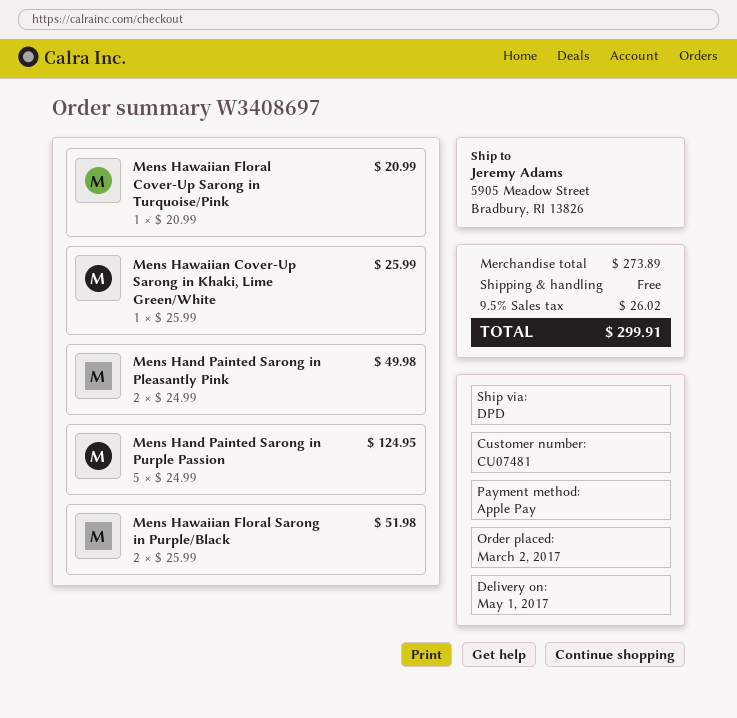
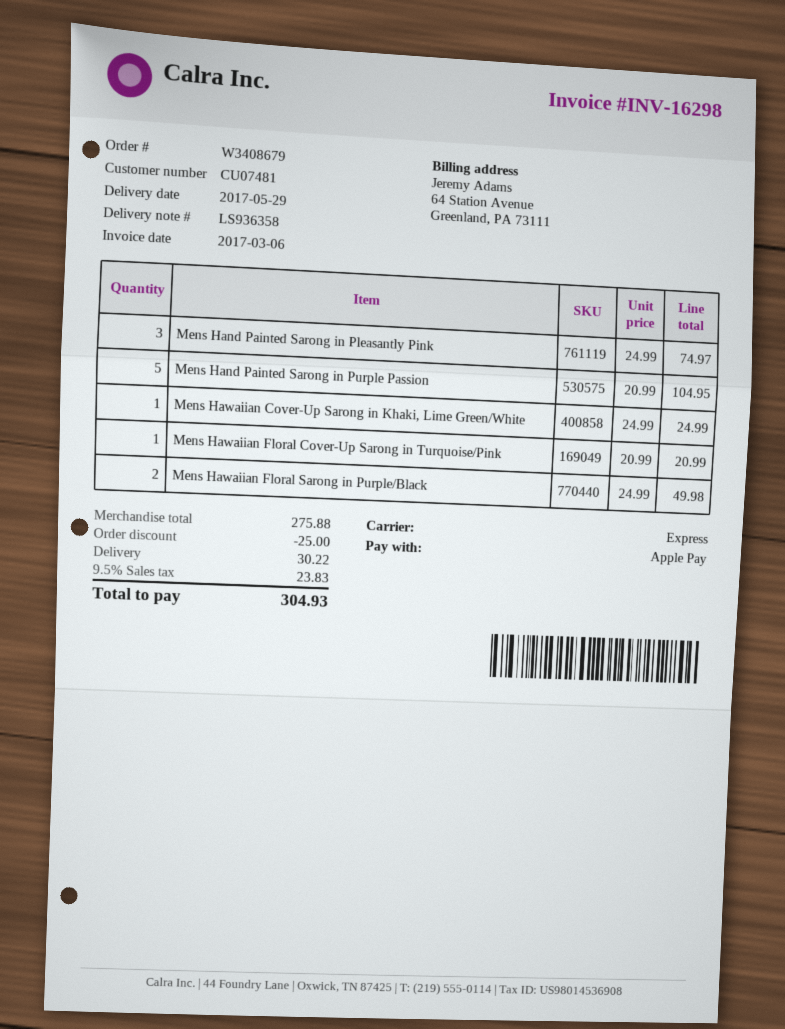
order number: W3408697 -> W3408679
delivery date: 2017-05-01 -> 2017-05-29
shipping method: DPD -> express
Mens Hawaiian Cover-Up Sarong in Khaki, Lime Green/White: 1 x 25.99 = 25.99 -> 1 x 24.99 = 24.99
Mens Hand Painted Sarong in Pleasantly Pink: 2 x 24.99 = 49.98 -> 3 x 24.99 = 74.97
Mens Hand Painted Sarong in Purple Passion: 5 x 24.99 = 124.95 -> 5 x 20.99 = 104.95
Mens Hawaiian Floral Sarong in Purple/Black: 2 x 25.99 = 51.98 -> 2 x 24.99 = 49.98
subtotal: 273.89 -> 275.88
discount: none -> 25.00
shipping: 0.00 -> 30.22
tax: 9.5% = 26.02 -> 9.5% = 23.83
total: 299.91 -> 304.93

